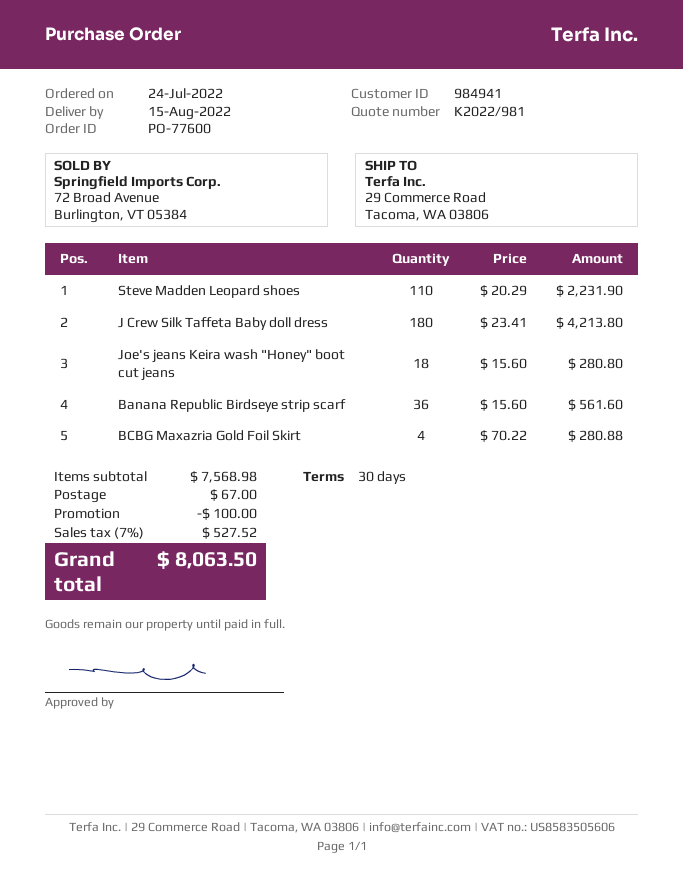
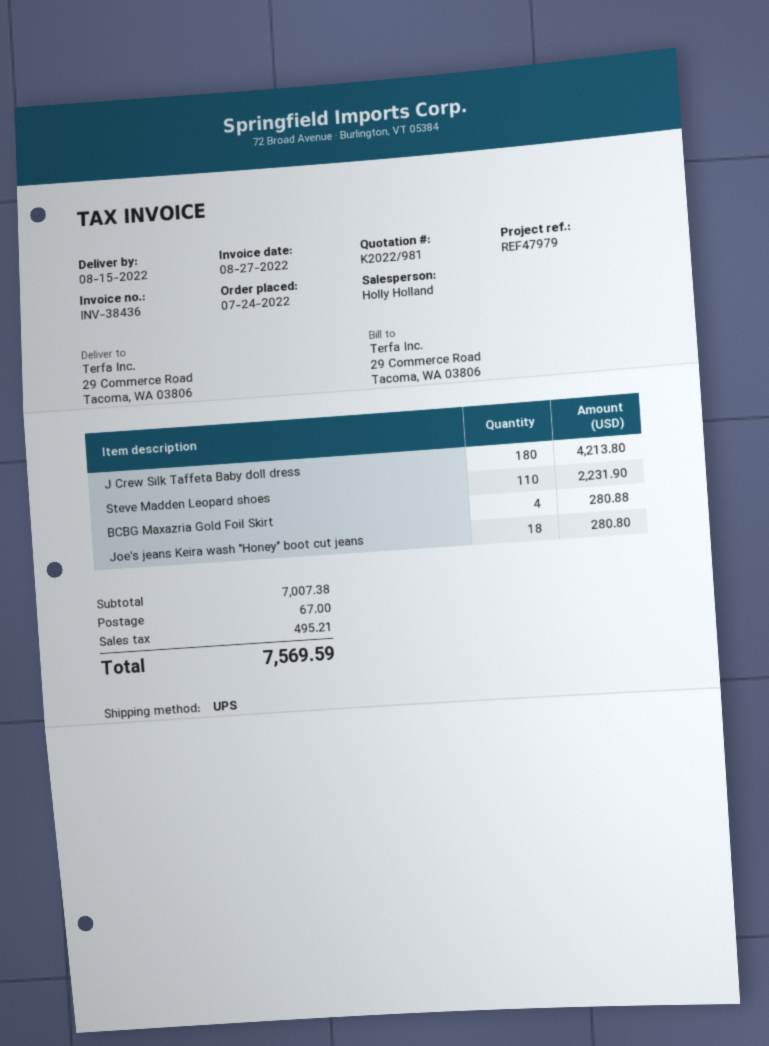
Banana Republic Birdseye strip scarf: 36 for 561.60 -> none
subtotal: 7568.98 -> 7007.38
discount: 100.00 -> none
tax: 527.52 -> 495.21
total: 8063.50 -> 7569.59

